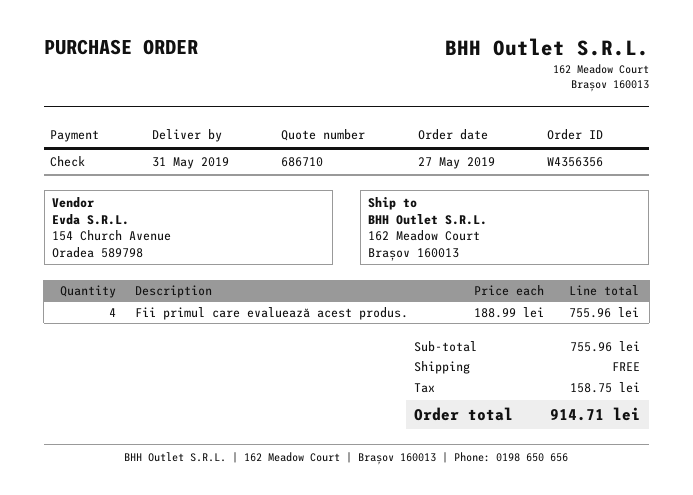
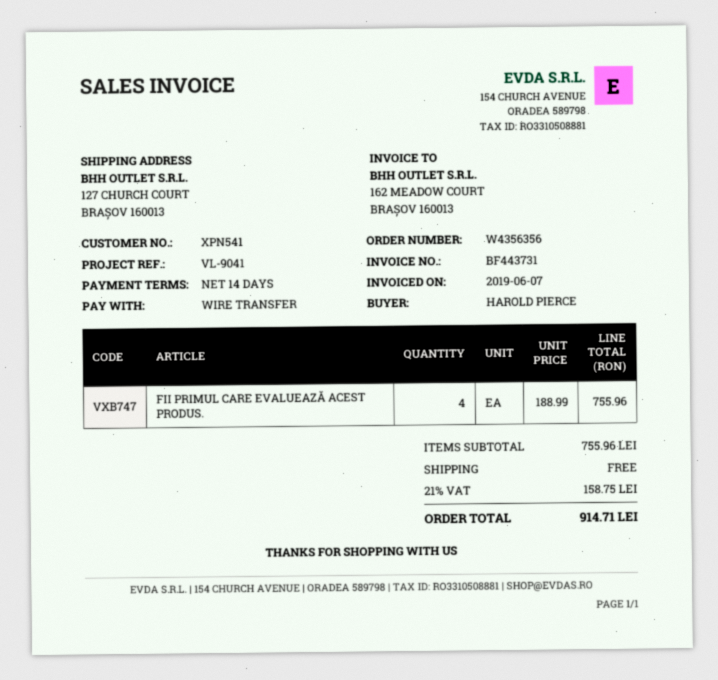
payment method: cheque -> bank transfer
ship to: 162 Meadow Court, Brașov 160013 -> 127 CHURCH COURT, BRAȘOV 160013

